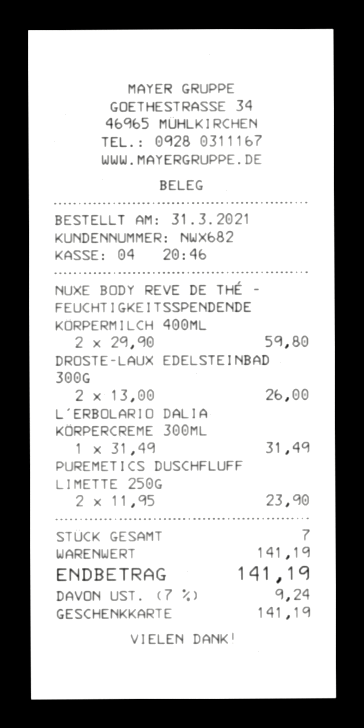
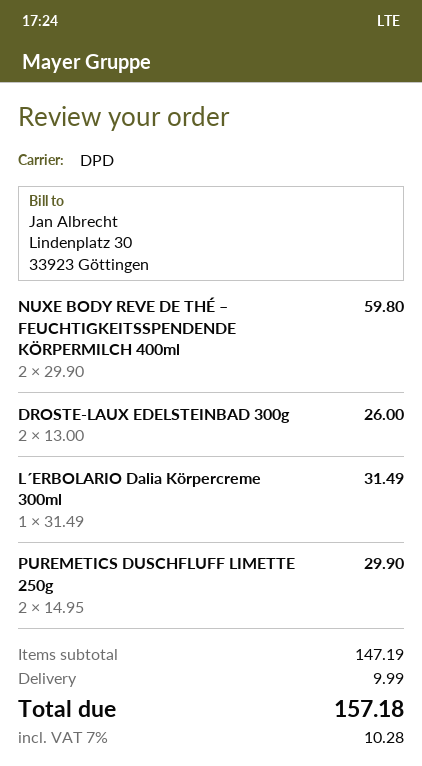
PUREMETICS DUSCHFLUFF LIMETTE 250G: 2 x 11.95 = 23.90 -> 2 x 14.95 = 29.90
subtotal: 141.19 -> 147.19
shipping: none -> 9.99
tax: 7% = 9.24 -> 7% = 10.28
total: 141.19 -> 157.18

